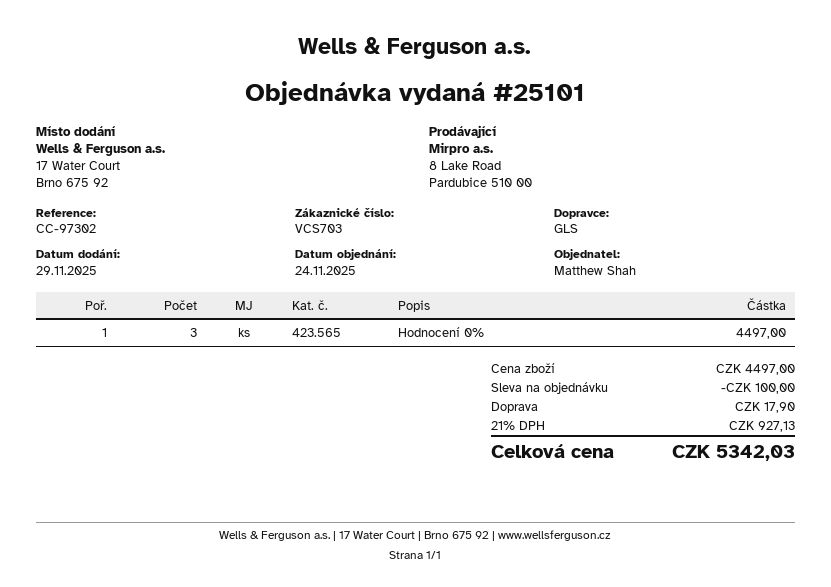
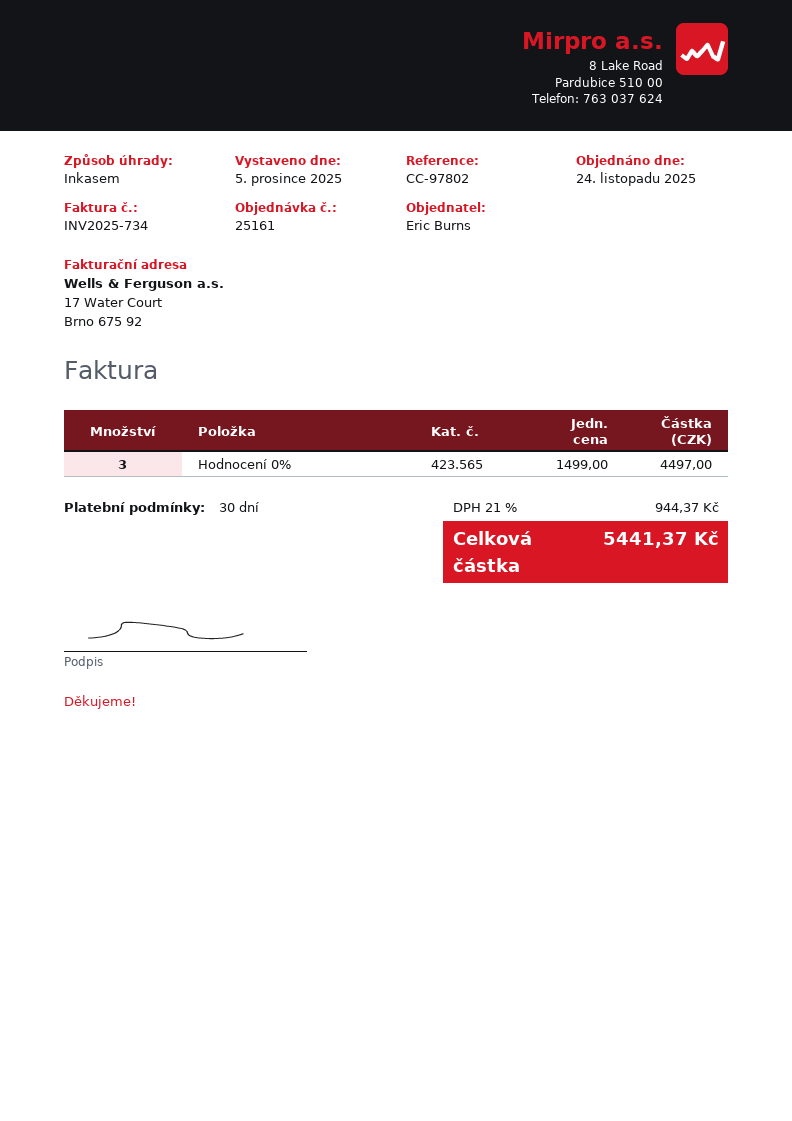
order number: 25101 -> 25161
reference: CC-97302 -> CC-97802
ordered by: Matthew Shah -> Eric Burns
discount: 100.00 -> none
shipping: 17.90 -> none
tax: 21% = 927.13 -> 21% = 944.37
total: 5342.03 -> 5441.37

